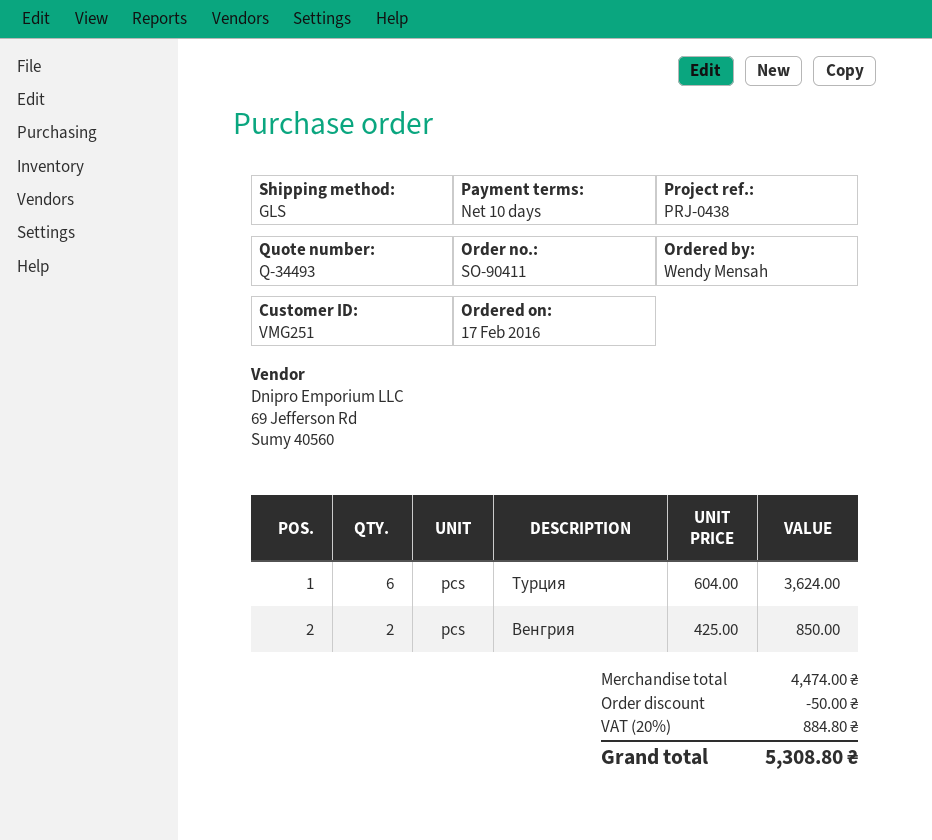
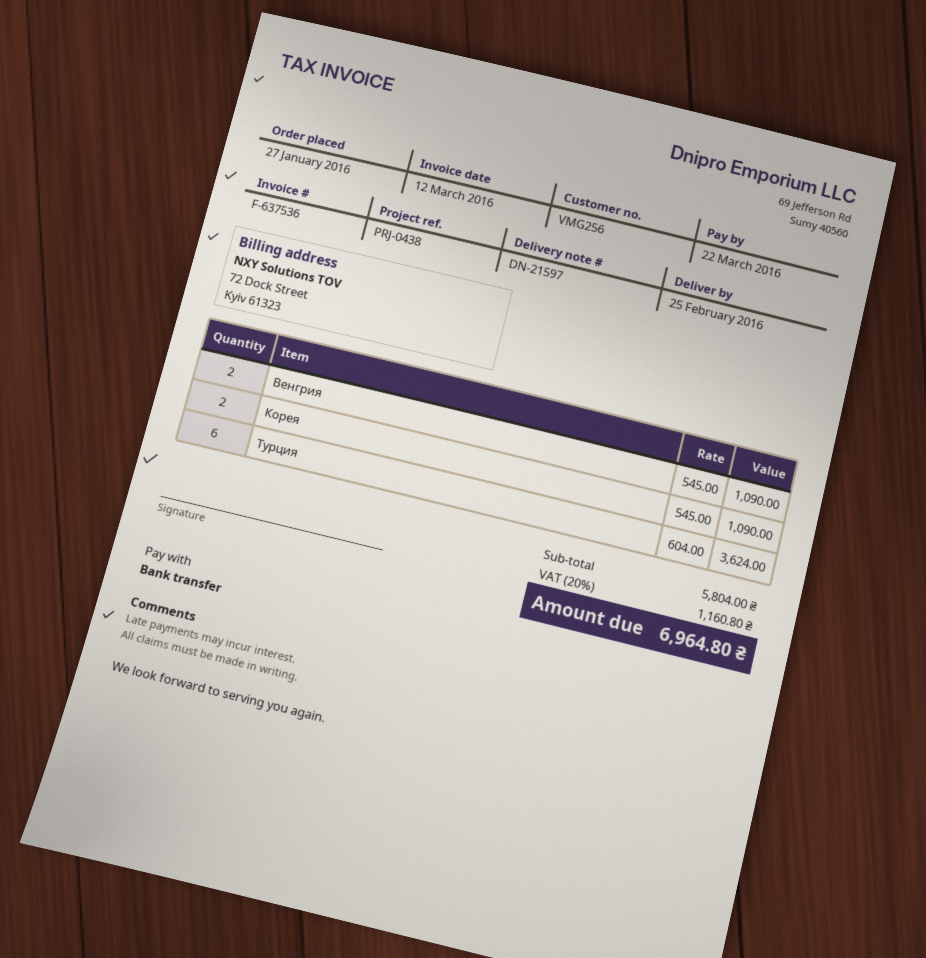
order date: 2016-02-17 -> 2016-01-27
customer number: VMG251 -> VMG256
Венгрия: 2 x 425.00 = 850.00 -> 2 x 545.00 = 1090.00
Корея: none -> 2 x 545.00 = 1090.00
subtotal: 4474.00 -> 5804.00
discount: 50.00 -> none
tax: 20% = 884.80 -> 20% = 1160.80
total: 5308.80 -> 6964.80

